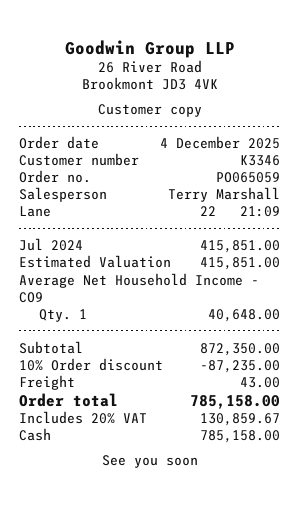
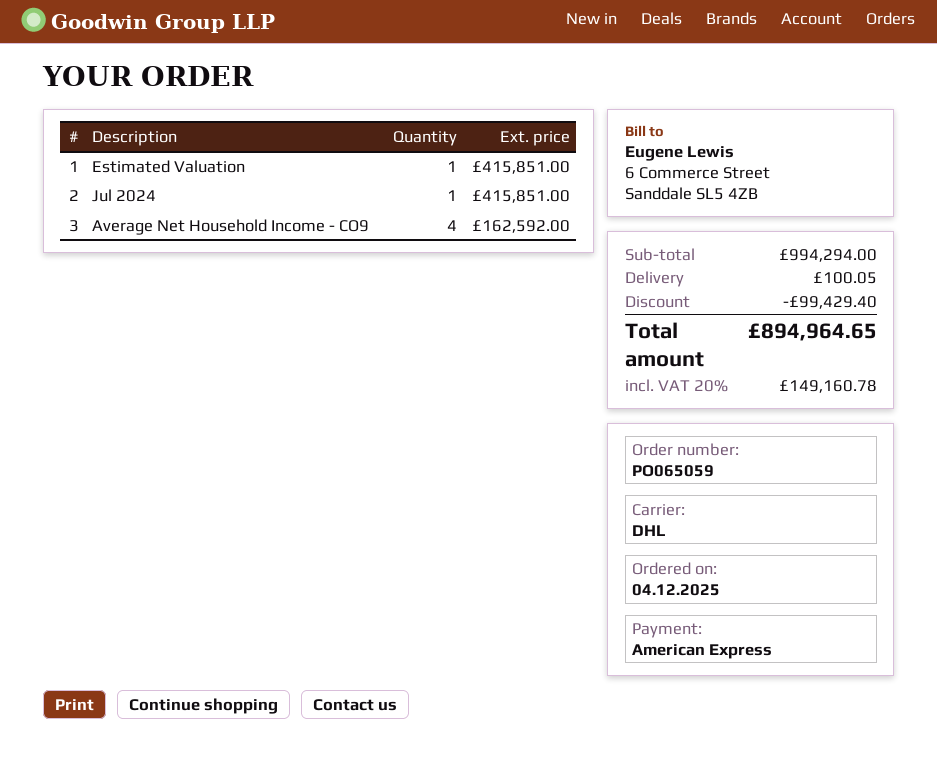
payment method: cash -> American Express
Average Net Household Income - CO9: 1 for 40648.00 -> 4 for 162592.00
subtotal: 872350.00 -> 994294.00
discount: 87235.00 -> 99429.40
shipping: 43.00 -> 100.05
tax: 20% = 130859.67 -> 20% = 149160.78
total: 785158.00 -> 894964.65

